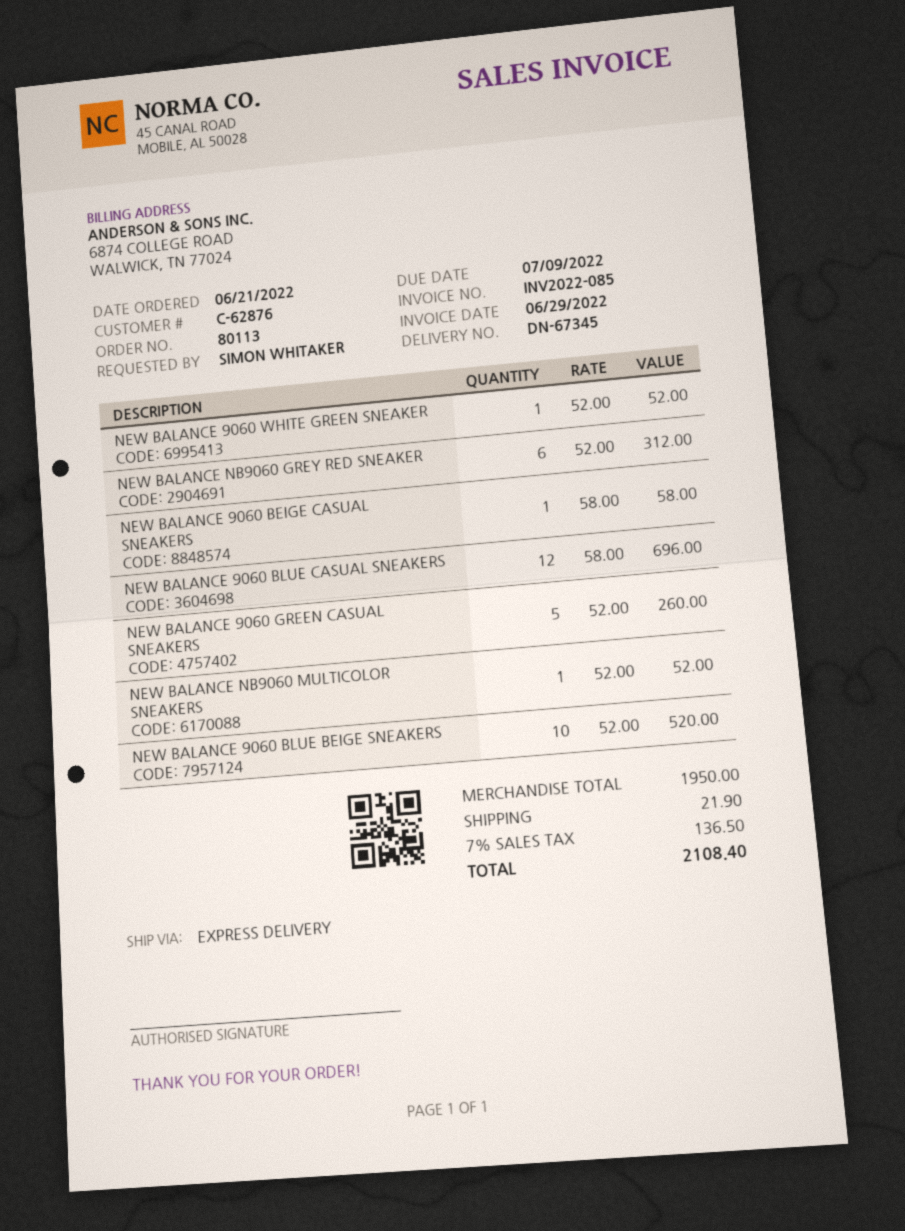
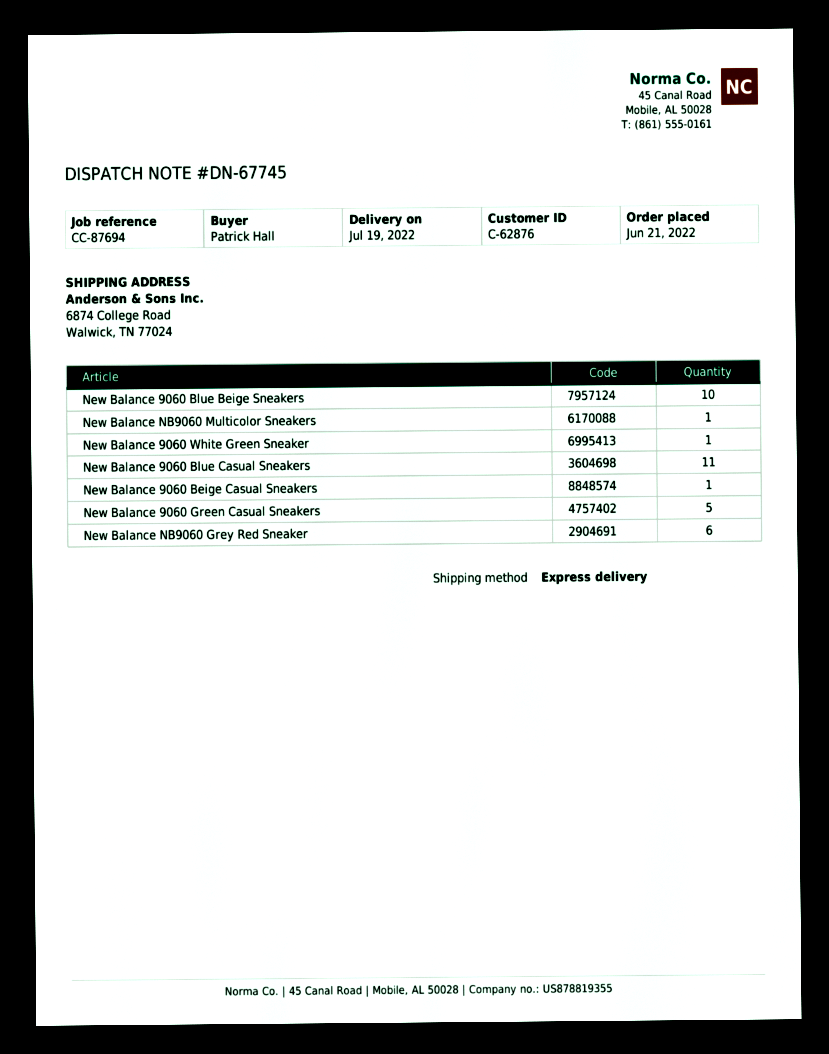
delivery note number: DN-67345 -> DN-67745
ordered by: SIMON WHITAKER -> Patrick Hall
NEW BALANCE 9060 BLUE CASUAL SNEAKERS: 12 -> 11

